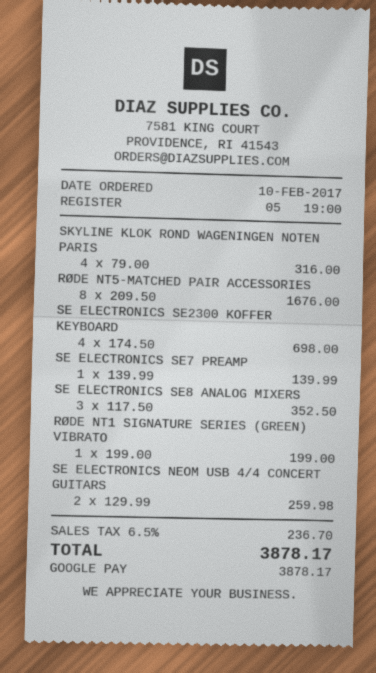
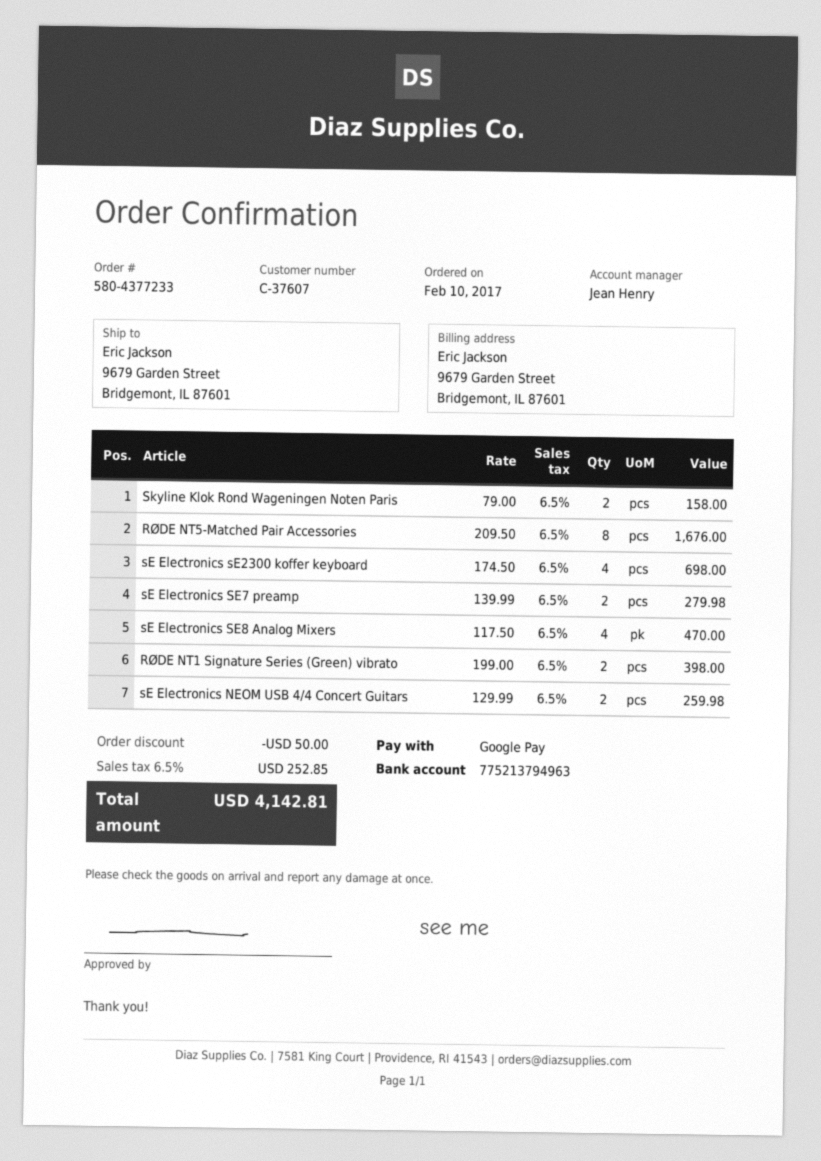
SKYLINE KLOK ROND WAGENINGEN NOTEN PARIS: 4 x 79.00 = 316.00 -> 2 x 79.00 = 158.00
SE ELECTRONICS SE7 PREAMP: 1 x 139.99 = 139.99 -> 2 x 139.99 = 279.98
SE ELECTRONICS SE8 ANALOG MIXERS: 3 x 117.50 = 352.50 -> 4 x 117.50 = 470.00
RØDE NT1 SIGNATURE SERIES (GREEN) VIBRATO: 1 x 199.00 = 199.00 -> 2 x 199.00 = 398.00
discount: none -> 50.00
tax: 6.5% = 236.70 -> 6.5% = 252.85
total: 3878.17 -> 4142.81

